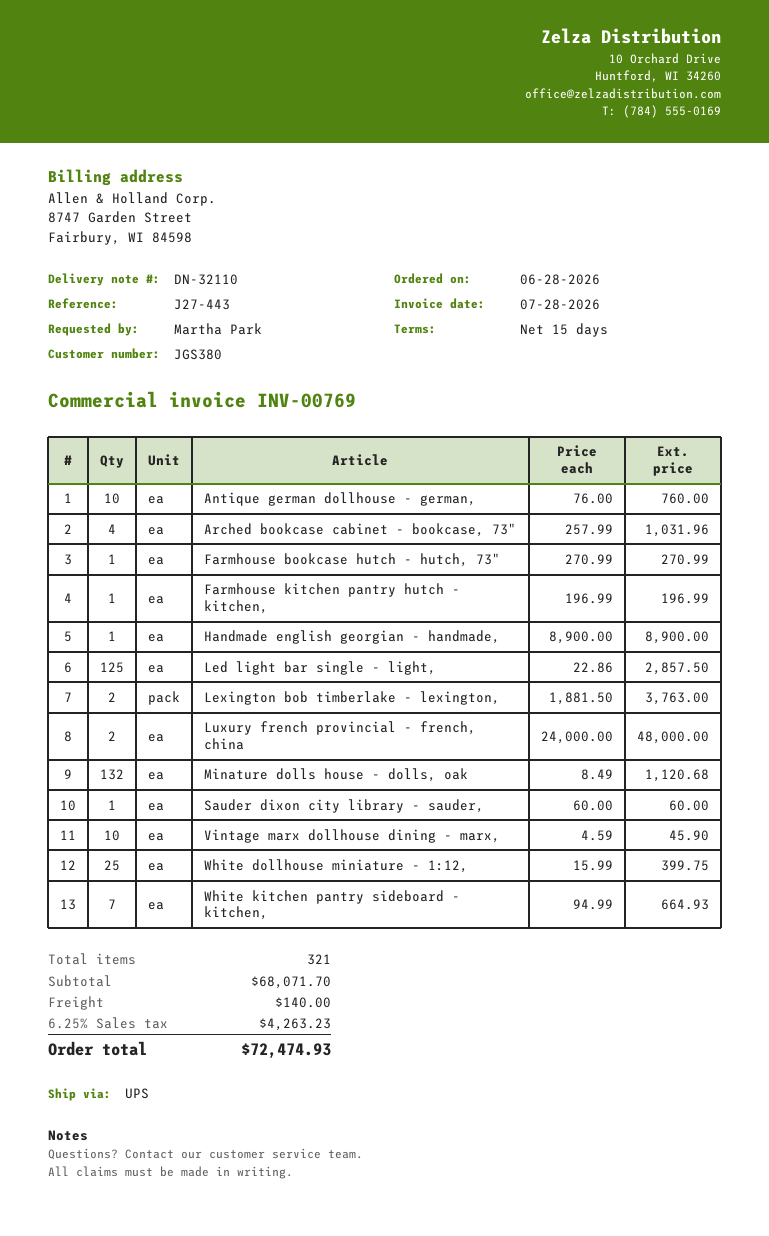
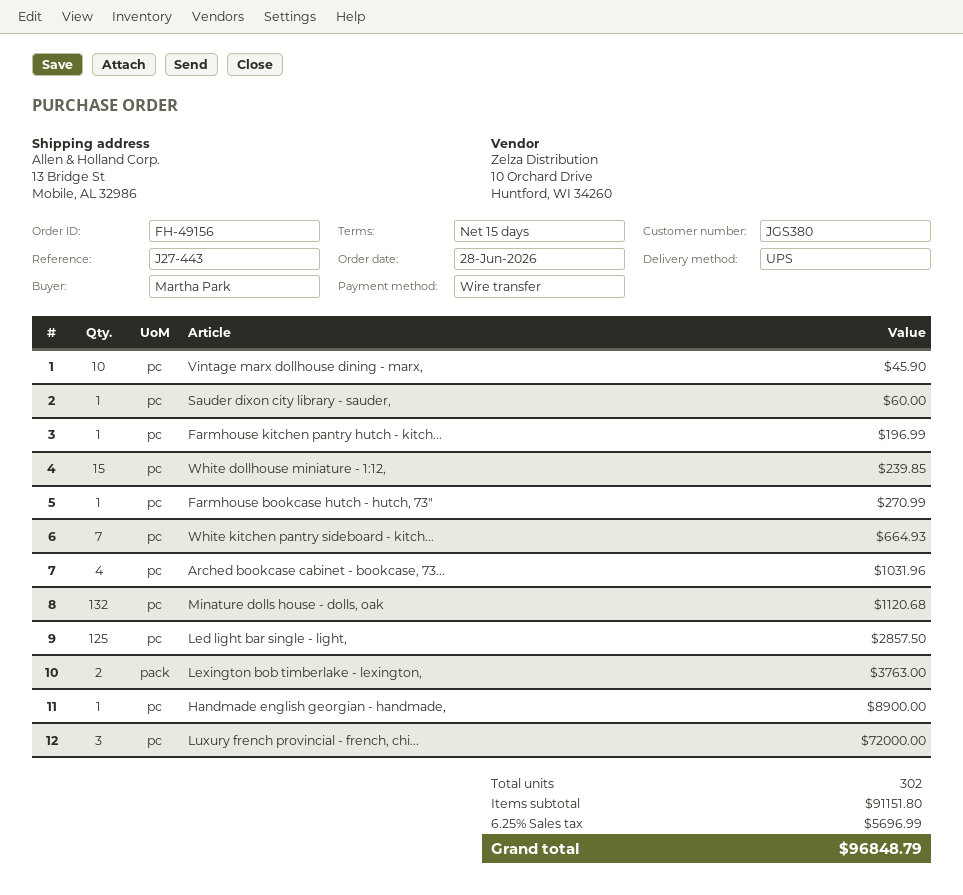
Antique german dollhouse - german,: 10 for 760.00 -> none
Luxury french provincial - french, china: 2 for 48000.00 -> 3 for 72000.00
White dollhouse miniature - 1:12,: 25 for 399.75 -> 15 for 239.85
total quantity: 321 -> 302
subtotal: 68071.70 -> 91151.80
shipping: 140.00 -> none
tax: 6.25% = 4263.23 -> 6.25% = 5696.99
total: 72474.93 -> 96848.79

